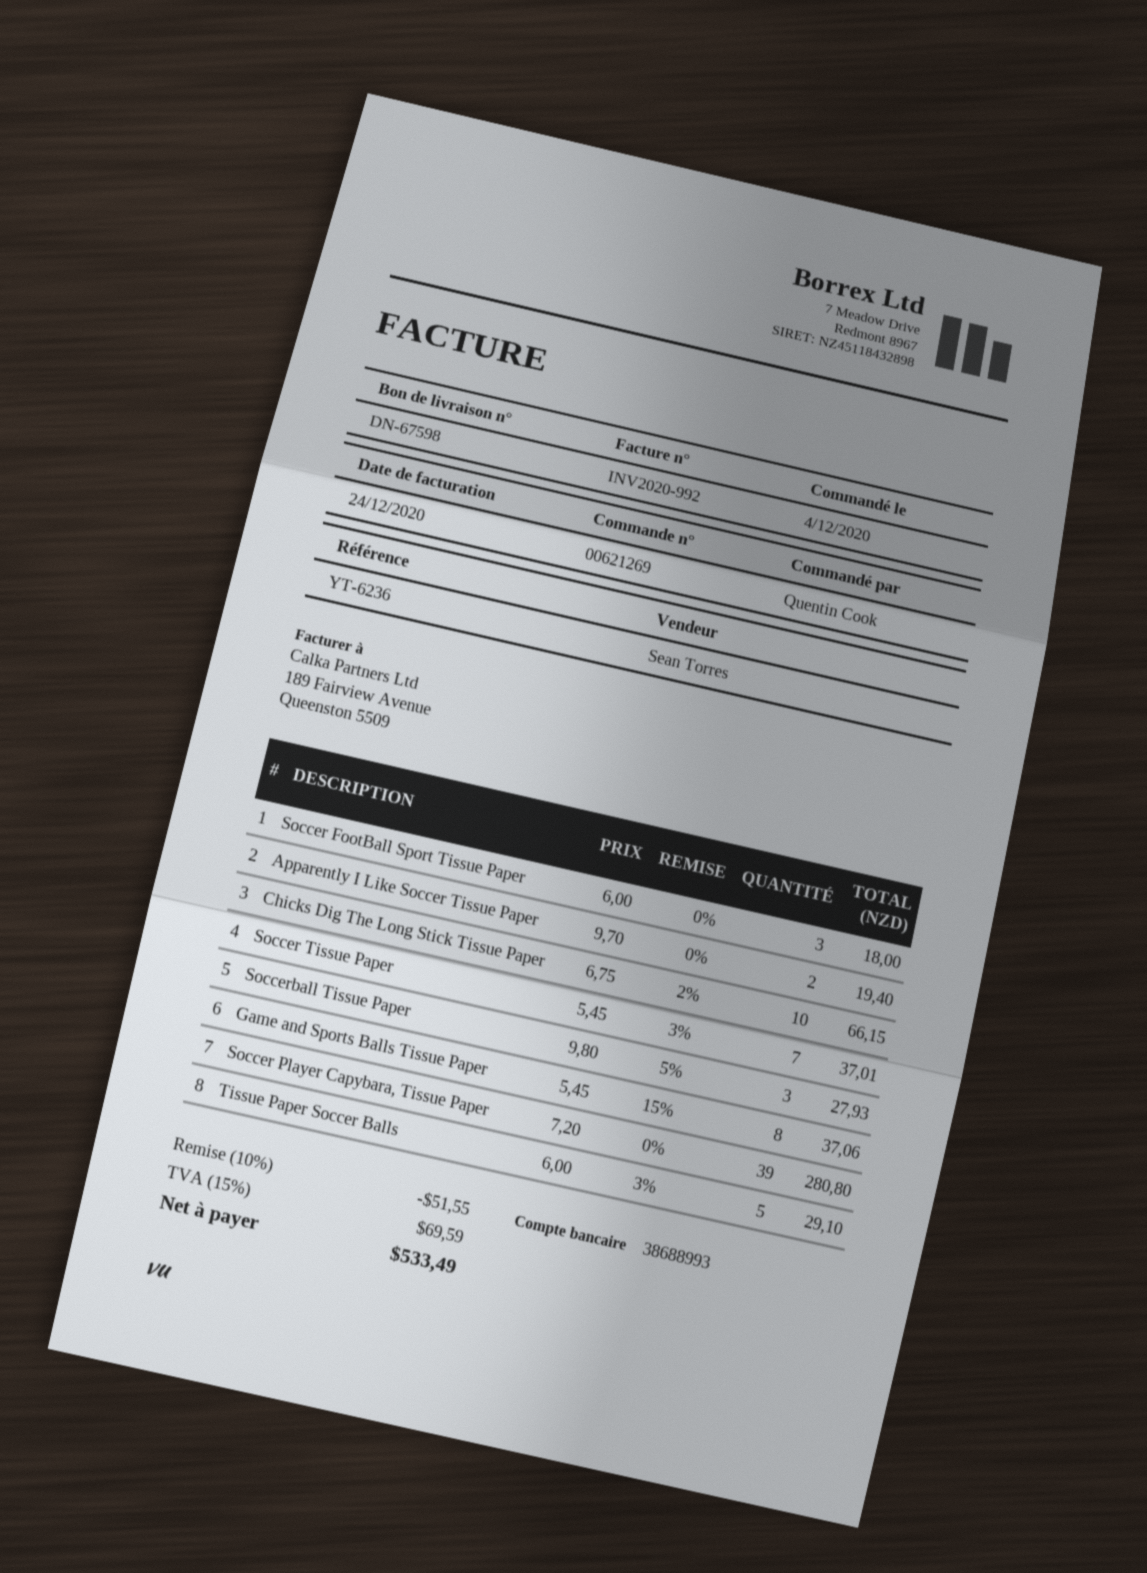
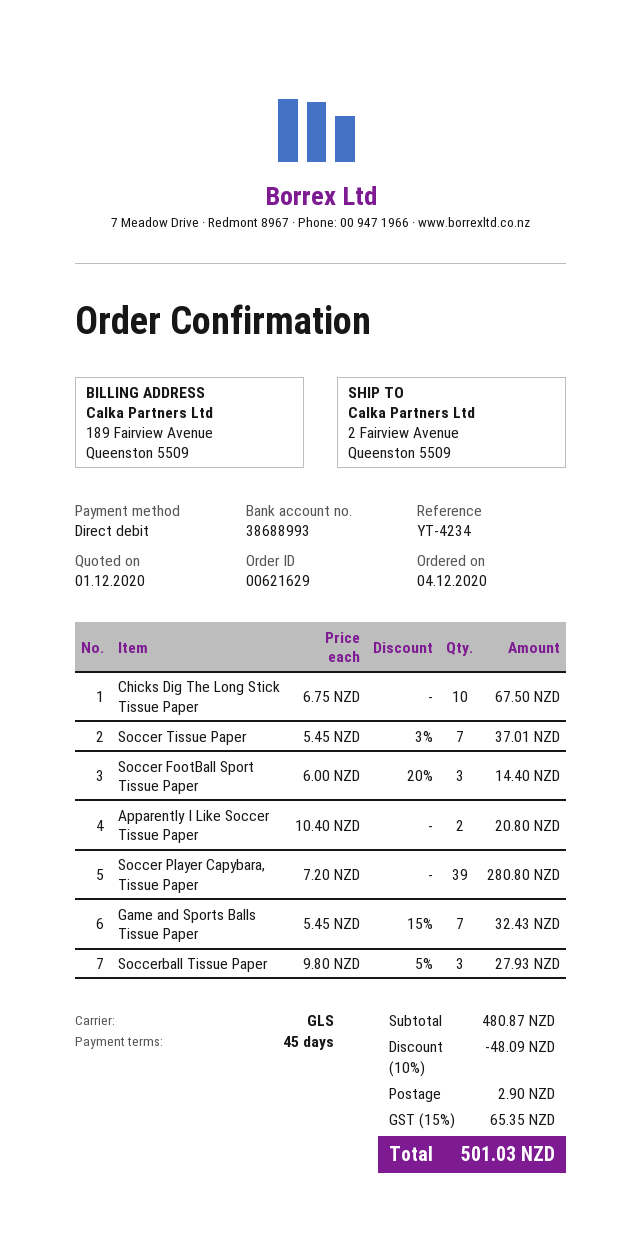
order number: 00621269 -> 00621629
reference: YT-6236 -> YT-4234
Soccer FootBall Sport Tissue Paper: 3 x 6.00 = 18.00 -> 3 x 6.00 - 20% = 14.40
Apparently I Like Soccer Tissue Paper: 2 x 9.70 = 19.40 -> 2 x 10.40 = 20.80
Chicks Dig The Long Stick Tissue Paper: 10 x 6.75 - 2% = 66.15 -> 10 x 6.75 = 67.50
Game and Sports Balls Tissue Paper: 8 x 5.45 - 15% = 37.06 -> 7 x 5.45 - 15% = 32.43
Tissue Paper Soccer Balls: 5 x 6.00 - 3% = 29.10 -> none
discount: 10% = 51.55 -> 10% = 48.09
shipping: none -> 2.90
tax: 15% = 69.59 -> 15% = 65.35
total: 533.49 -> 501.03

